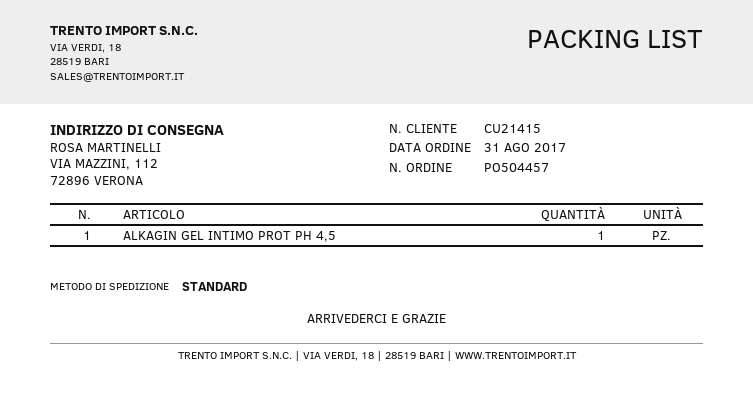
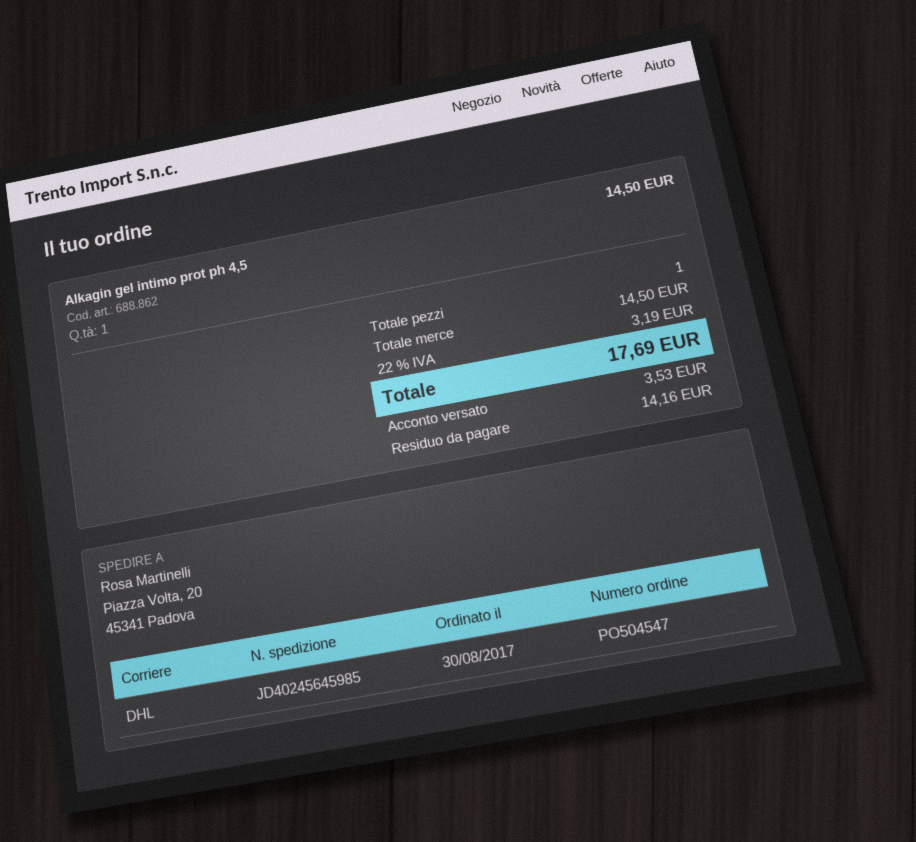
order number: PO504457 -> PO504547
order date: 2017-08-31 -> 2017-08-30
shipping method: standard -> DHL
ship to: VIA MAZZINI, 112, 72896 VERONA -> Piazza Volta, 20, 45341 Padova

